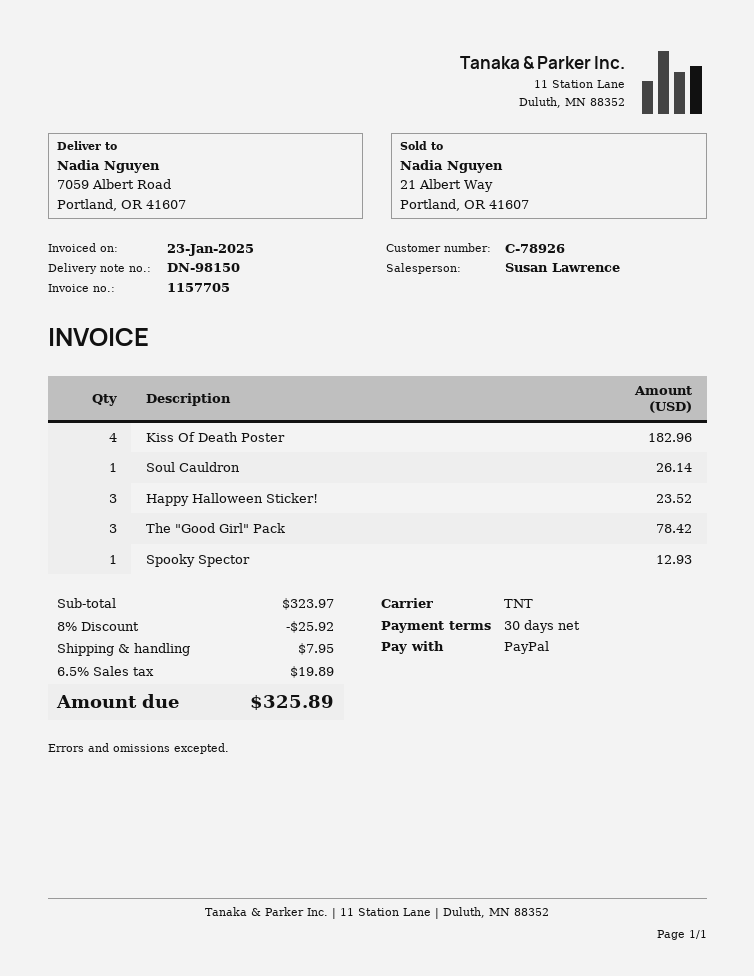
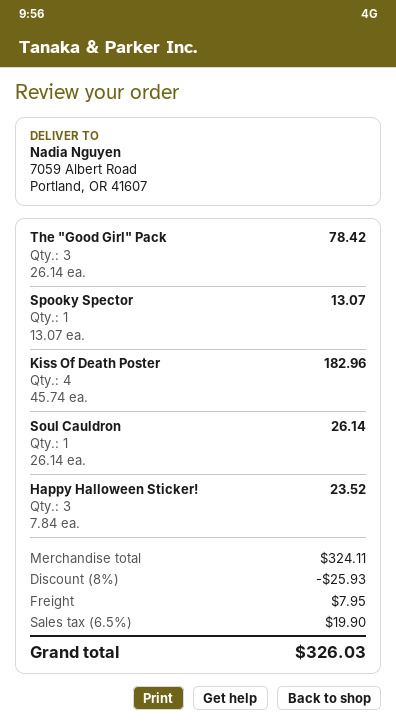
Spooky Spector: 1 for 12.93 -> 1 for 13.07
subtotal: 323.97 -> 324.11
discount: 8% = 25.92 -> 8% = 25.93
tax: 6.5% = 19.89 -> 6.5% = 19.90
total: 325.89 -> 326.03

